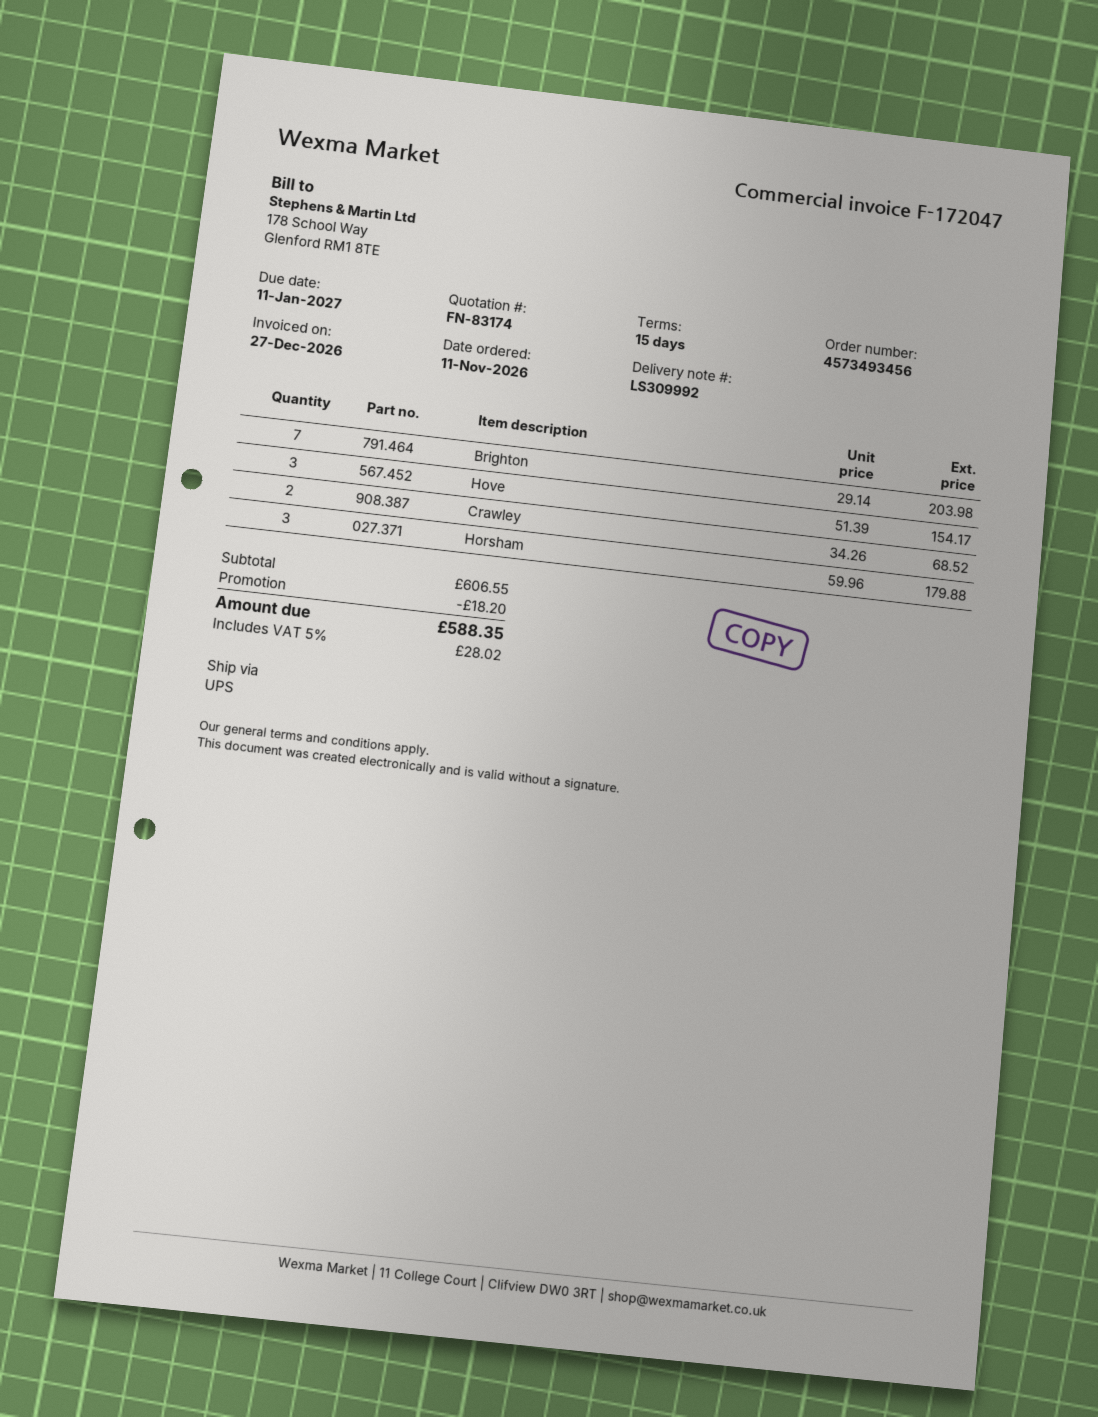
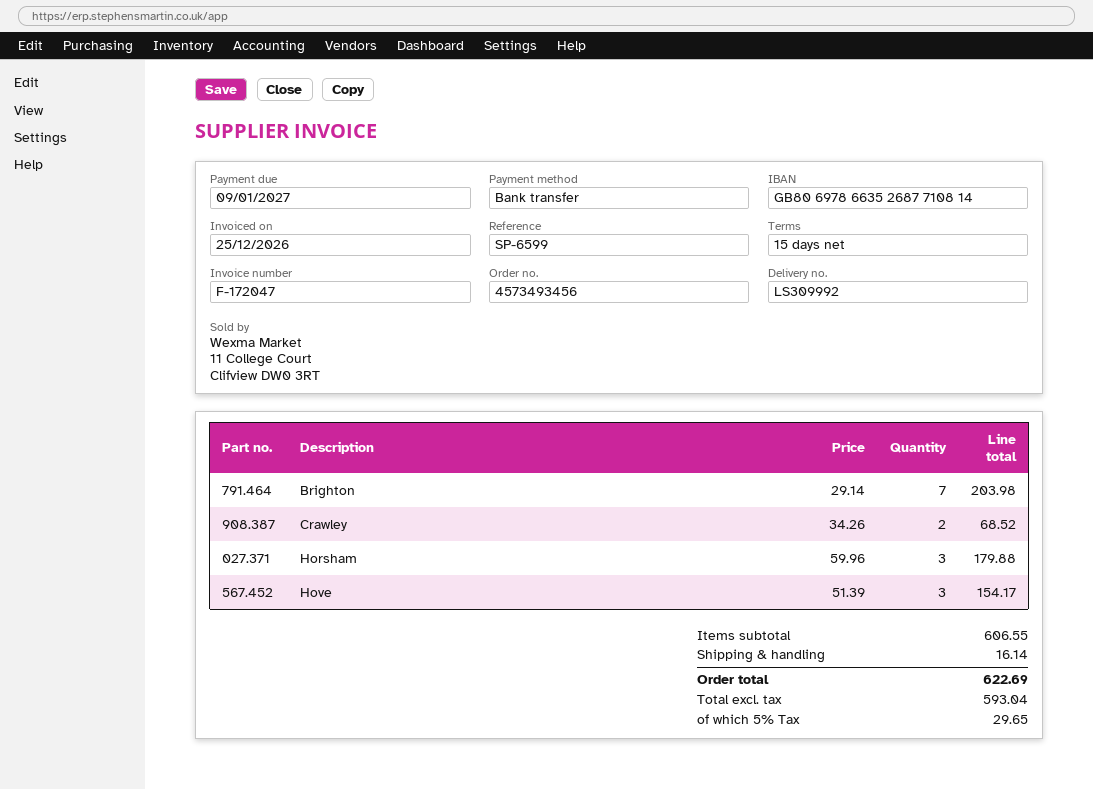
invoice date: 2026-12-27 -> 2026-12-25
due date: 2027-01-11 -> 2027-01-09
discount: 18.20 -> none
shipping: none -> 16.14
tax: 5% = 28.02 -> 5% = 29.65
total: 588.35 -> 622.69

